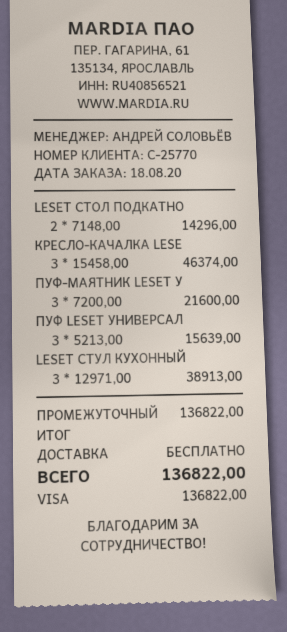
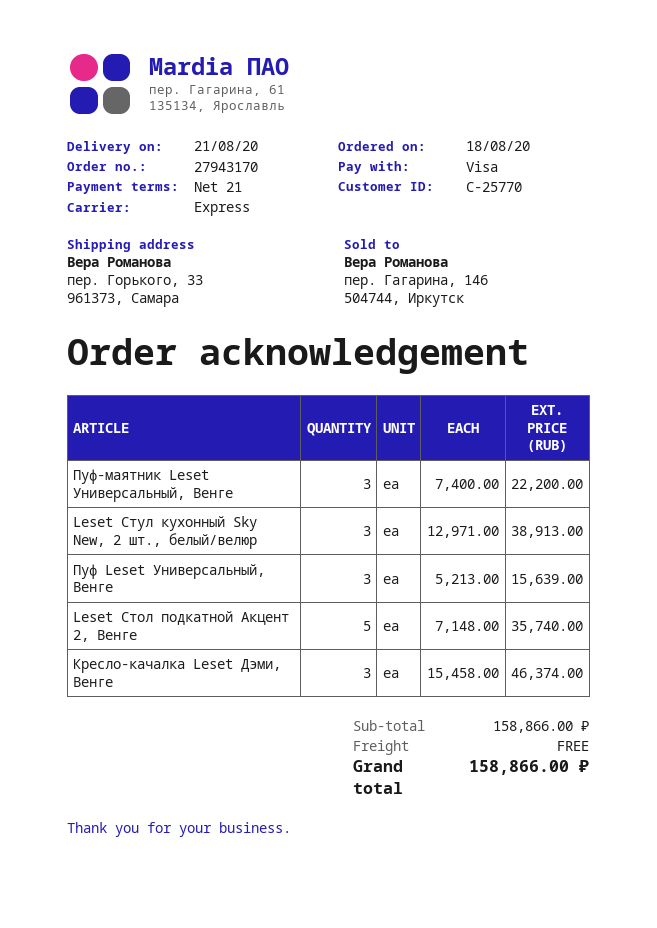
LESET СТОЛ ПОДКАТНО: 2 x 7148.00 = 14296.00 -> 5 x 7148.00 = 35740.00
ПУФ-МАЯТНИК LESET У: 3 x 7200.00 = 21600.00 -> 3 x 7400.00 = 22200.00
subtotal: 136822.00 -> 158866.00
total: 136822.00 -> 158866.00

